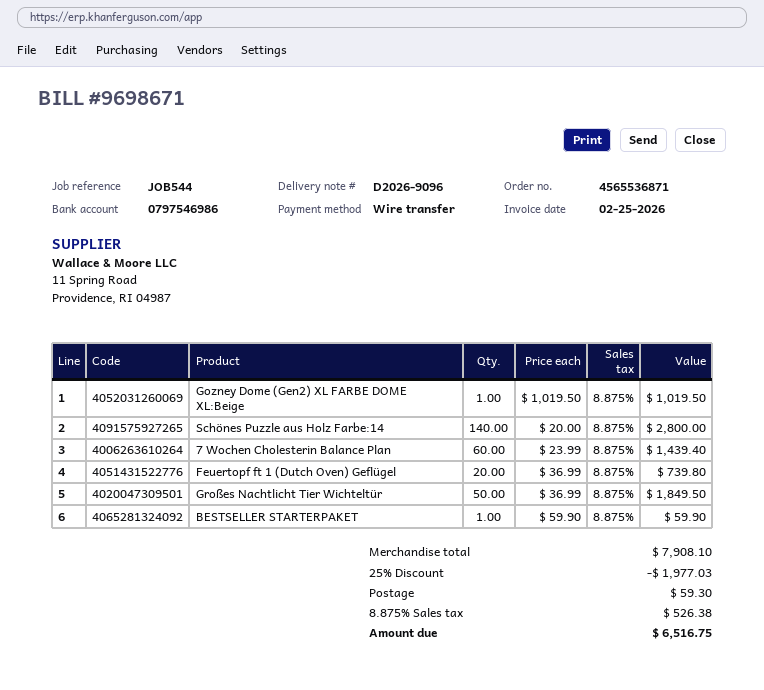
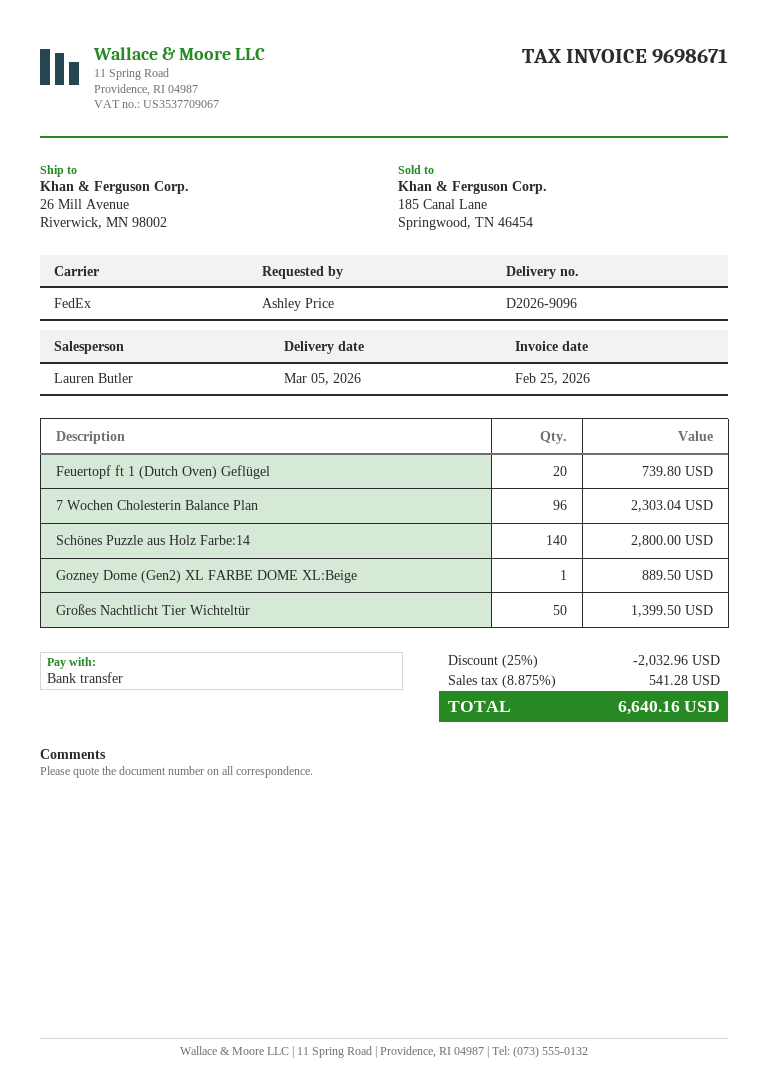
Gozney Dome (Gen2) XL FARBE DOME XL:Beige: 1 for 1019.50 -> 1 for 889.50
7 Wochen Cholesterin Balance Plan: 60 for 1439.40 -> 96 for 2303.04
Großes Nachtlicht Tier Wichteltür: 50 for 1849.50 -> 50 for 1399.50
BESTSELLER STARTERPAKET: 1 for 59.90 -> none
discount: 25% = 1977.03 -> 25% = 2032.96
shipping: 59.30 -> none
tax: 8.875% = 526.38 -> 8.875% = 541.28
total: 6516.75 -> 6640.16

